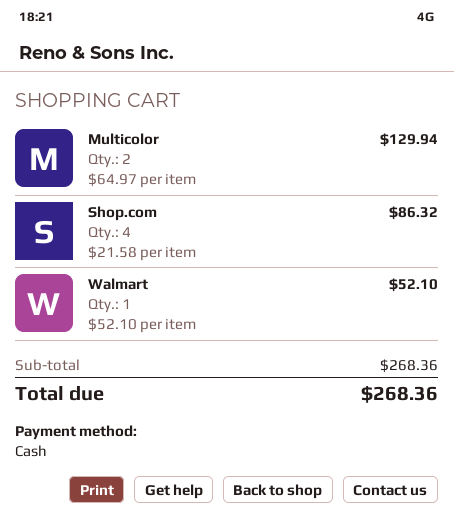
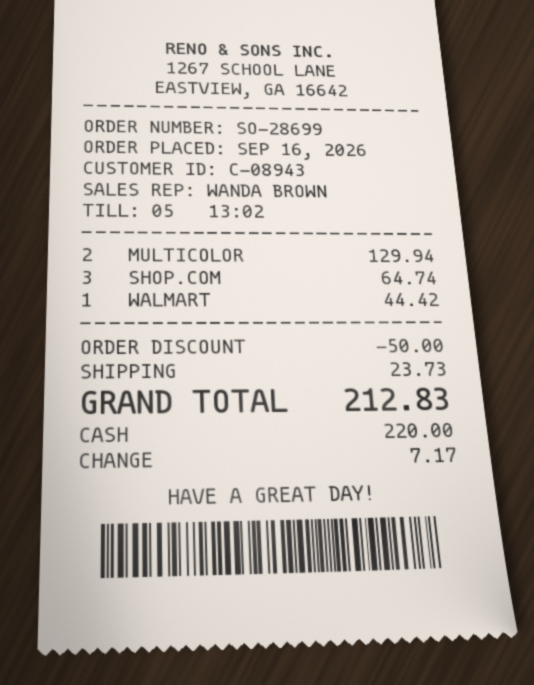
Shop.com: 4 for 86.32 -> 3 for 64.74
Walmart: 1 for 52.10 -> 1 for 44.42
discount: none -> 50.00
shipping: none -> 23.73
total: 268.36 -> 212.83

